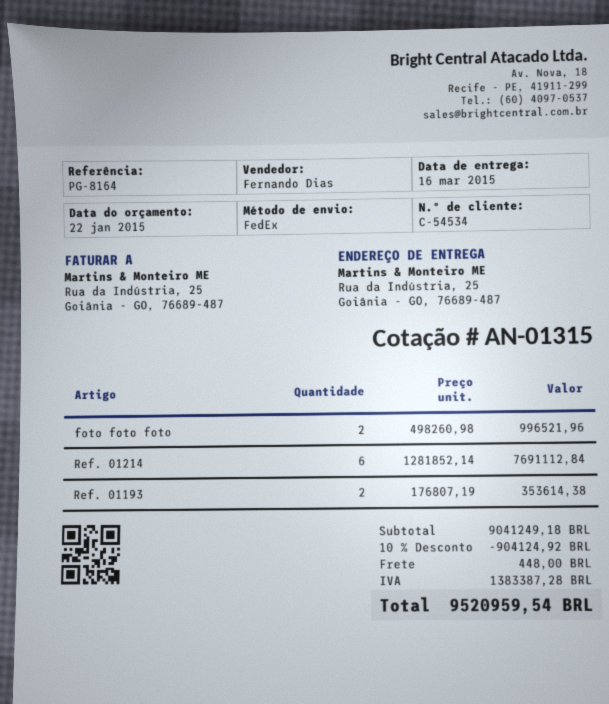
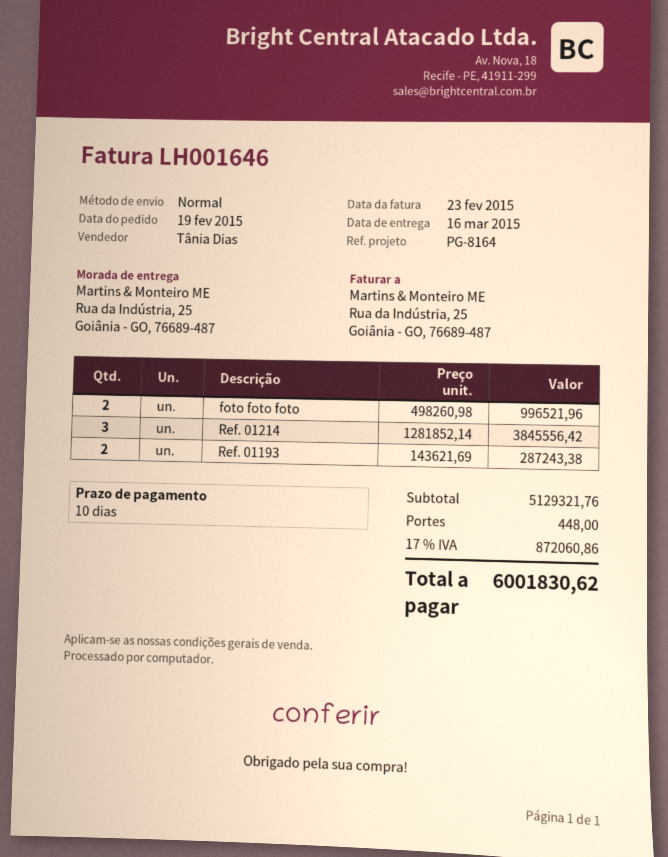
sales rep: Fernando Dias -> Tânia Dias
shipping method: FedEx -> standard
Ref. 01214: 6 x 1281852.14 = 7691112.84 -> 3 x 1281852.14 = 3845556.42
Ref. 01193: 2 x 176807.19 = 353614.38 -> 2 x 143621.69 = 287243.38
subtotal: 9041249.18 -> 5129321.76
discount: 10% = 904124.92 -> none
tax: 1383387.28 -> 872060.86
total: 9520959.54 -> 6001830.62

